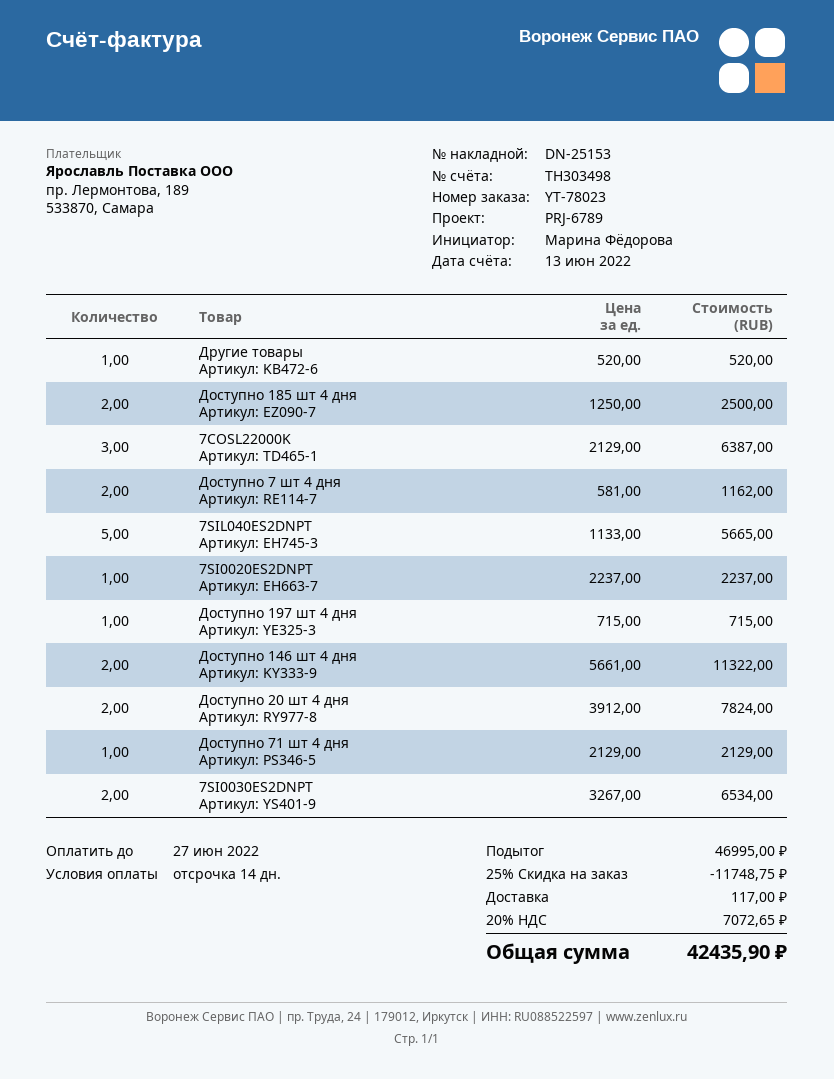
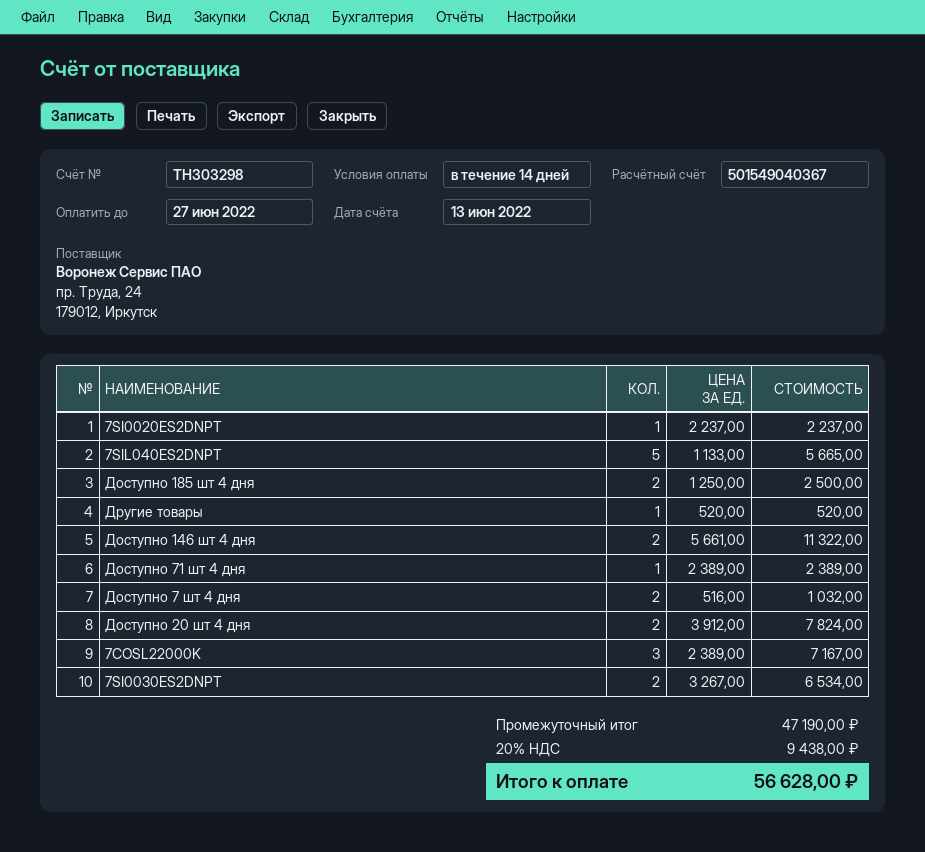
invoice number: TH303498 -> TH303298
7COSL22000K: 3 x 2129.00 = 6387.00 -> 3 x 2389.00 = 7167.00
Доступно 7 шт 4 дня: 2 x 581.00 = 1162.00 -> 2 x 516.00 = 1032.00
Доступно 197 шт 4 дня: 1 x 715.00 = 715.00 -> none
Доступно 71 шт 4 дня: 1 x 2129.00 = 2129.00 -> 1 x 2389.00 = 2389.00
subtotal: 46995.00 -> 47190.00
discount: 25% = 11748.75 -> none
shipping: 117.00 -> none
tax: 20% = 7072.65 -> 20% = 9438.00
total: 42435.90 -> 56628.00

